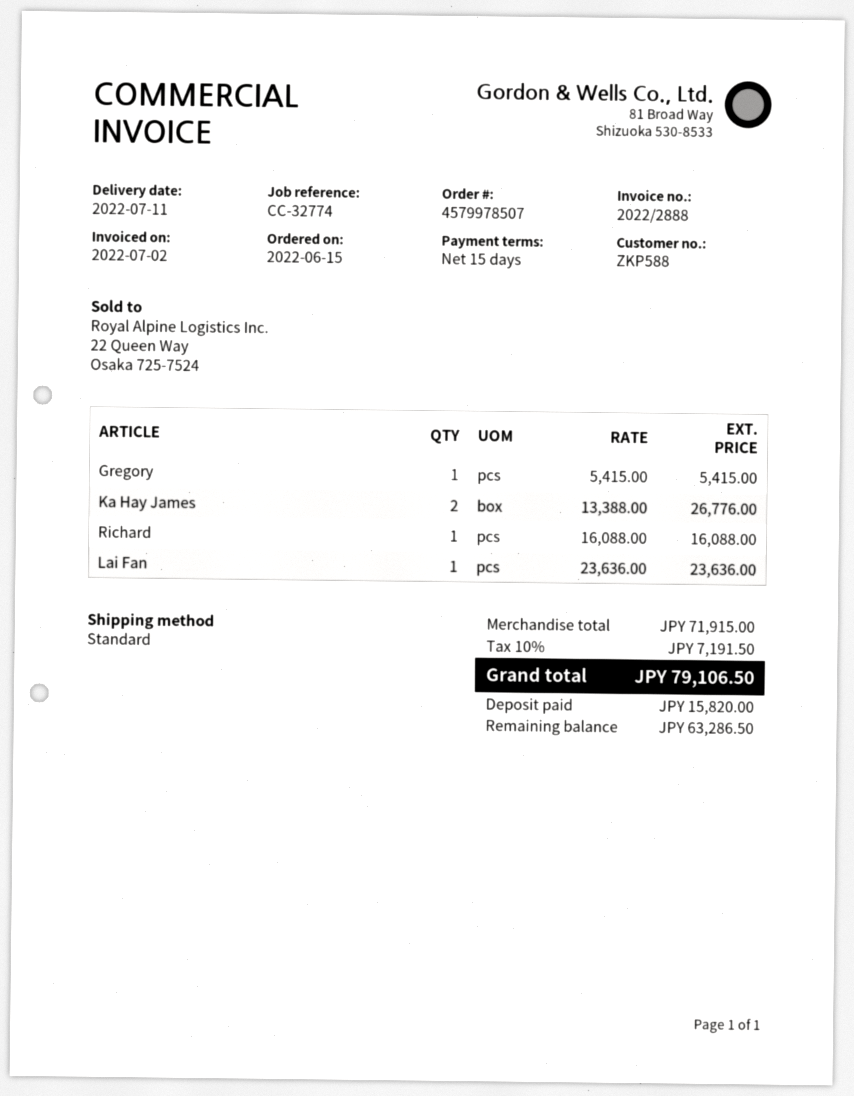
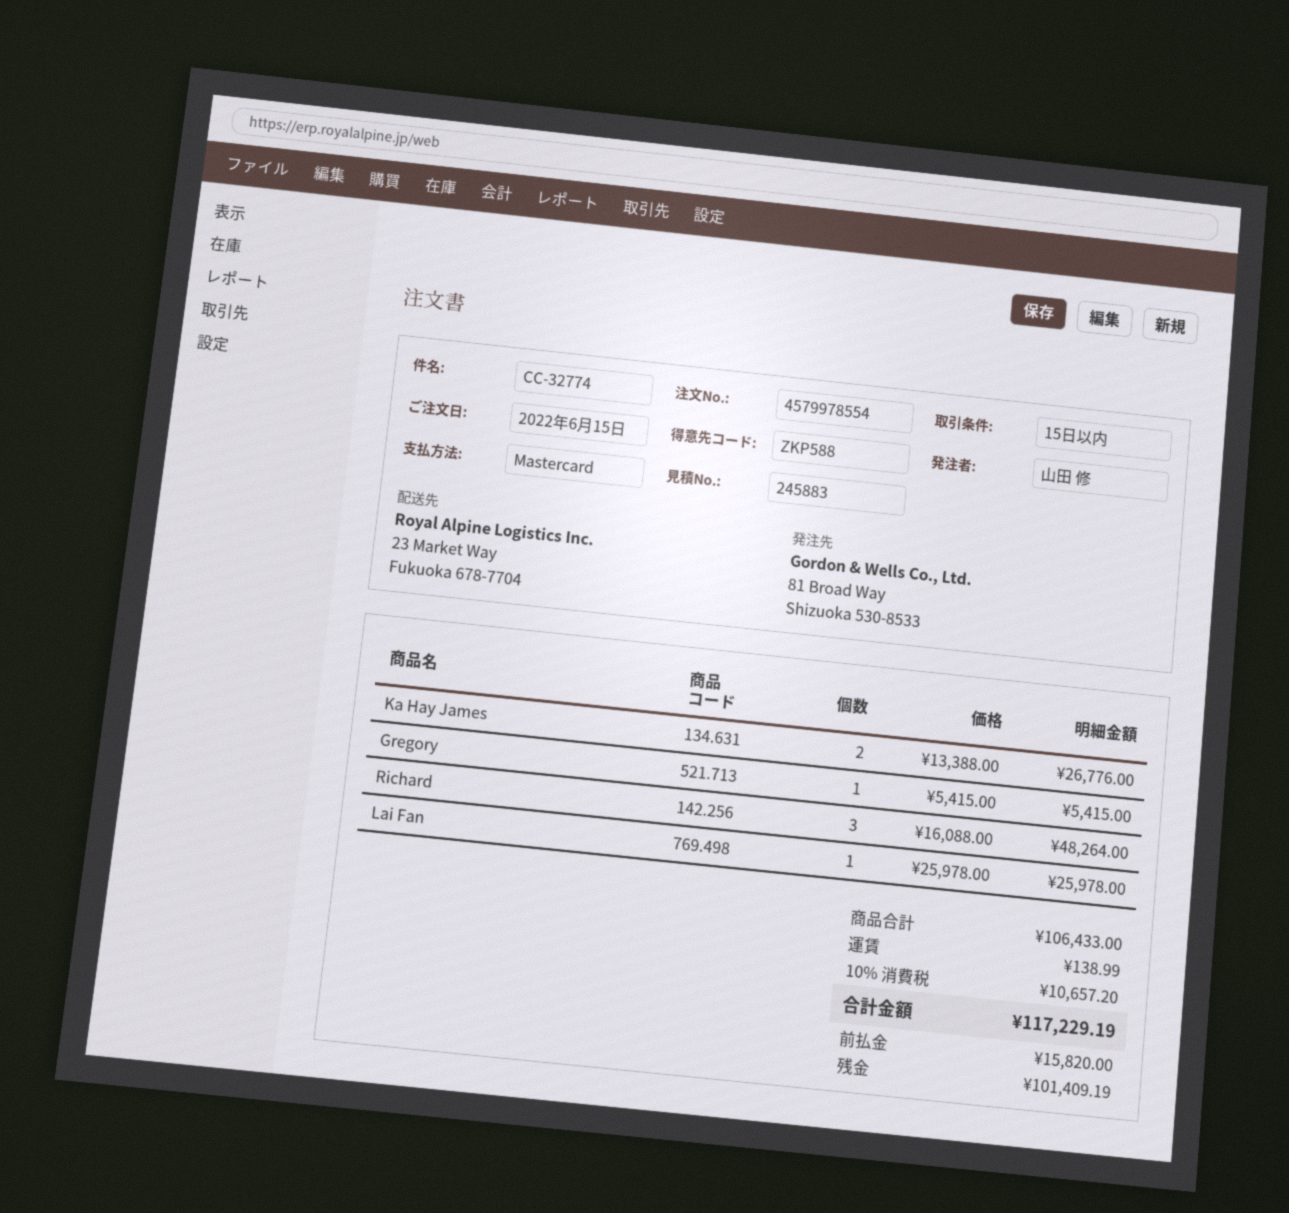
order number: 4579978507 -> 4579978554
Richard: 1 x 16088.00 = 16088.00 -> 3 x 16088.00 = 48264.00
Lai Fan: 1 x 23636.00 = 23636.00 -> 1 x 25978.00 = 25978.00
subtotal: 71915.00 -> 106433.00
shipping: none -> 138.99
tax: 10% = 7191.50 -> 10% = 10657.20
total: 79106.50 -> 117229.19
balance: 63286.50 -> 101409.19

